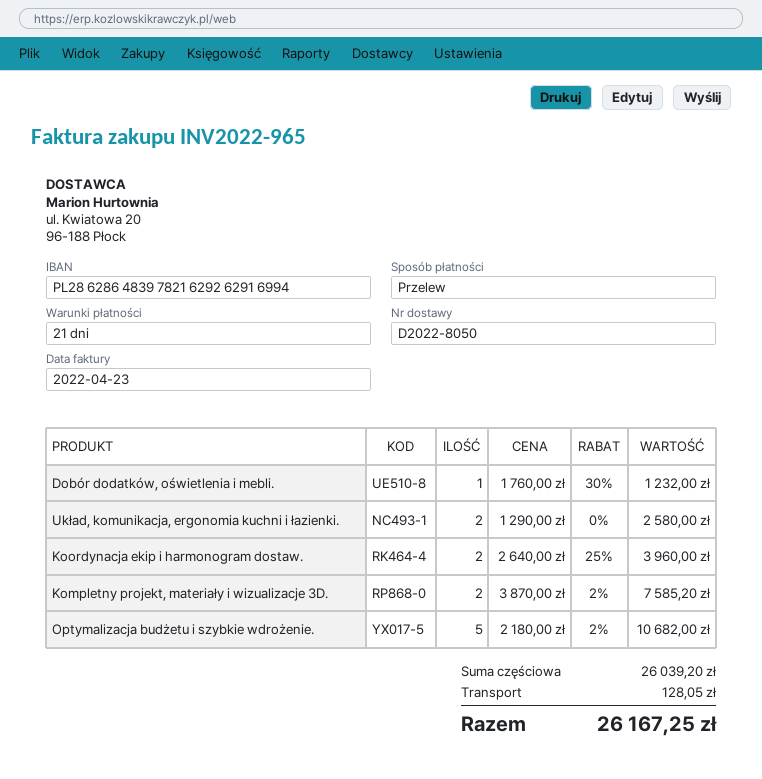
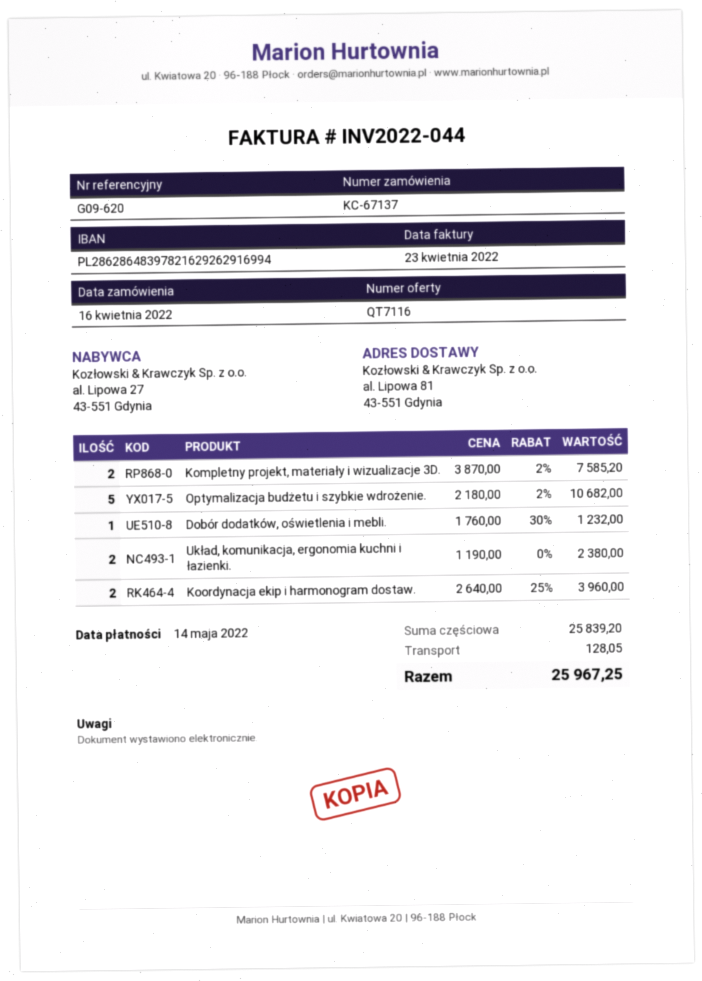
invoice number: INV2022-965 -> INV2022-044
Układ, komunikacja, ergonomia kuchni i łazienki.: 2 x 1290.00 = 2580.00 -> 2 x 1190.00 = 2380.00
subtotal: 26039.20 -> 25839.20
total: 26167.25 -> 25967.25

